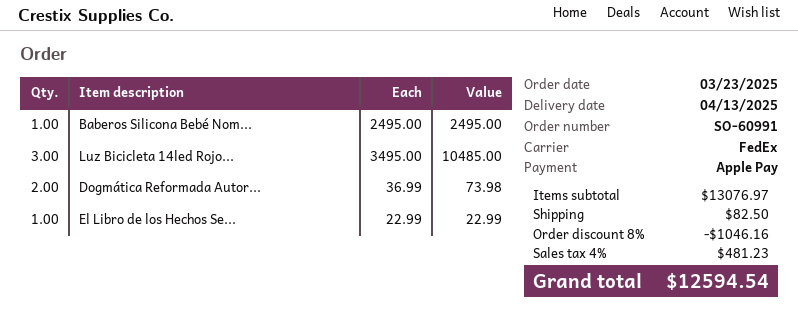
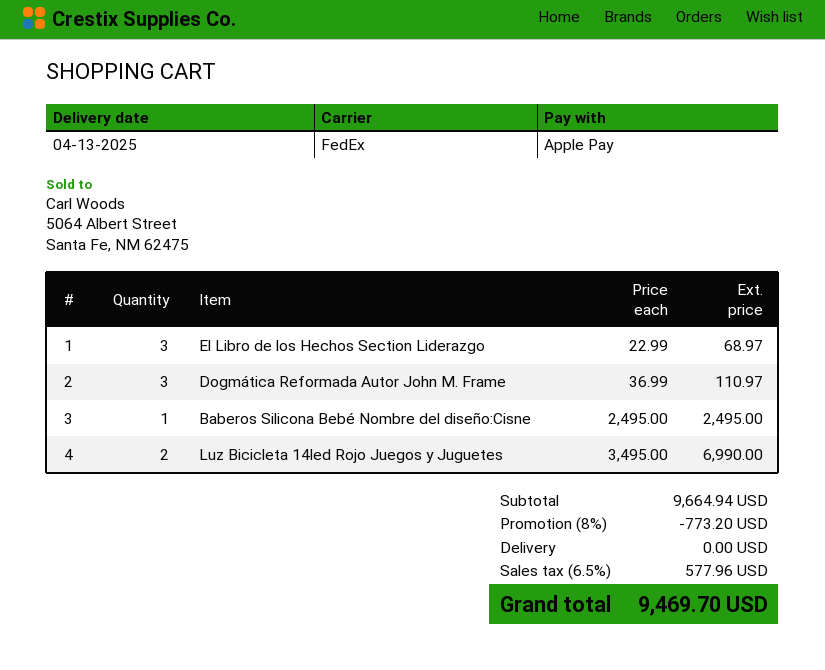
Luz Bicicleta 14led Rojo...: 3 x 3495.00 = 10485.00 -> 2 x 3495.00 = 6990.00
Dogmática Reformada Autor...: 2 x 36.99 = 73.98 -> 3 x 36.99 = 110.97
El Libro de los Hechos Se...: 1 x 22.99 = 22.99 -> 3 x 22.99 = 68.97
subtotal: 13076.97 -> 9664.94
discount: 8% = 1046.16 -> 8% = 773.20
shipping: 82.50 -> 0.00
tax: 4% = 481.23 -> 6.5% = 577.96
total: 12594.54 -> 9469.70

